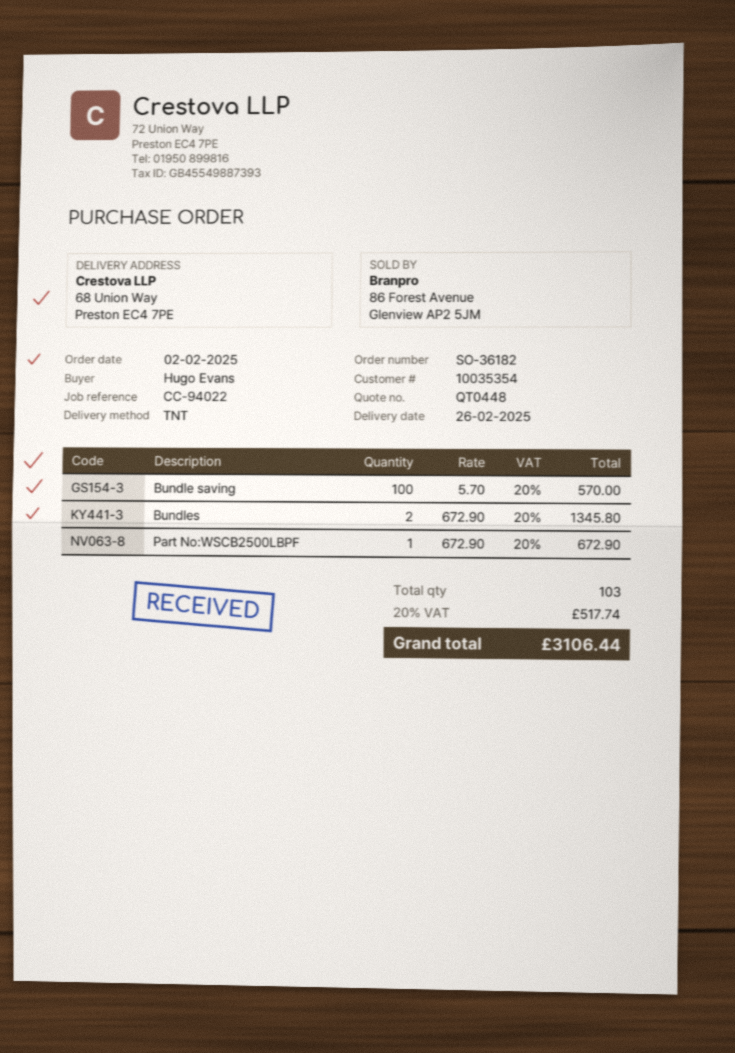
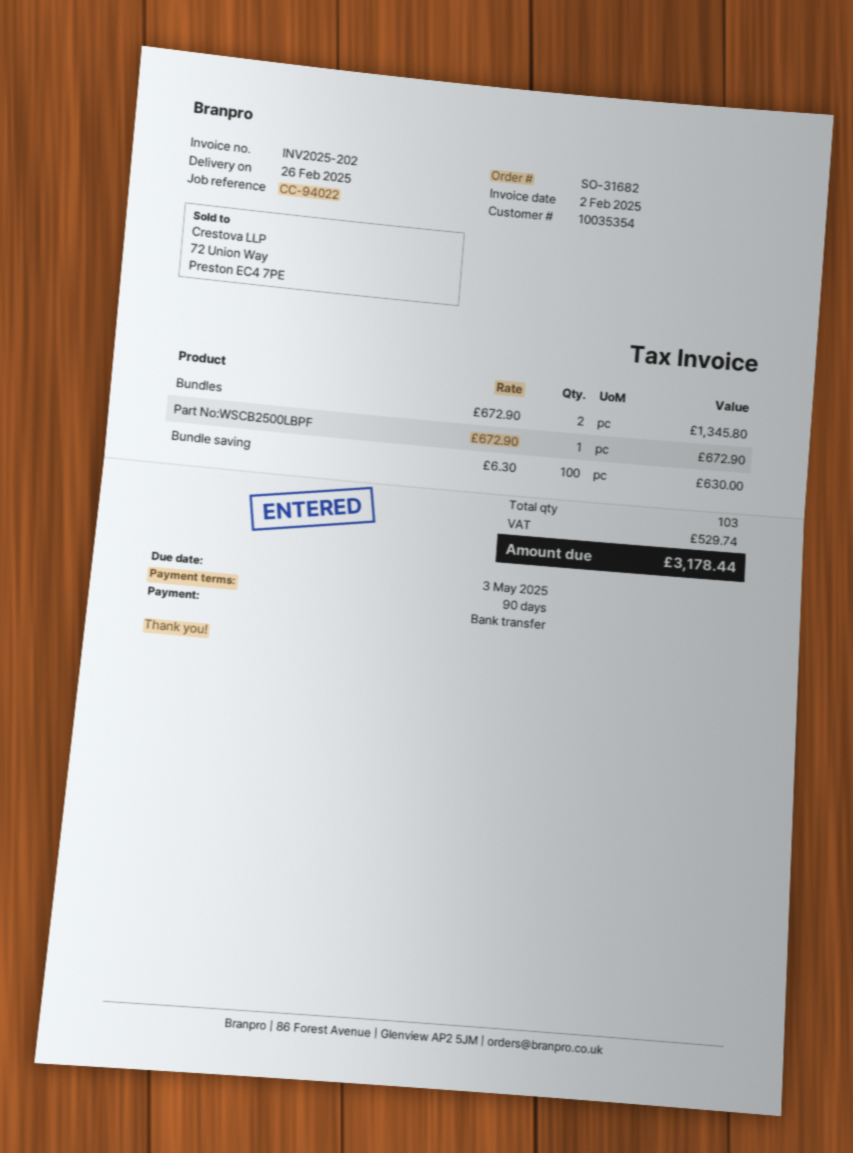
order number: SO-36182 -> SO-31682
Bundle saving: 100 x 5.70 = 570.00 -> 100 x 6.30 = 630.00
tax: 517.74 -> 529.74
total: 3106.44 -> 3178.44

